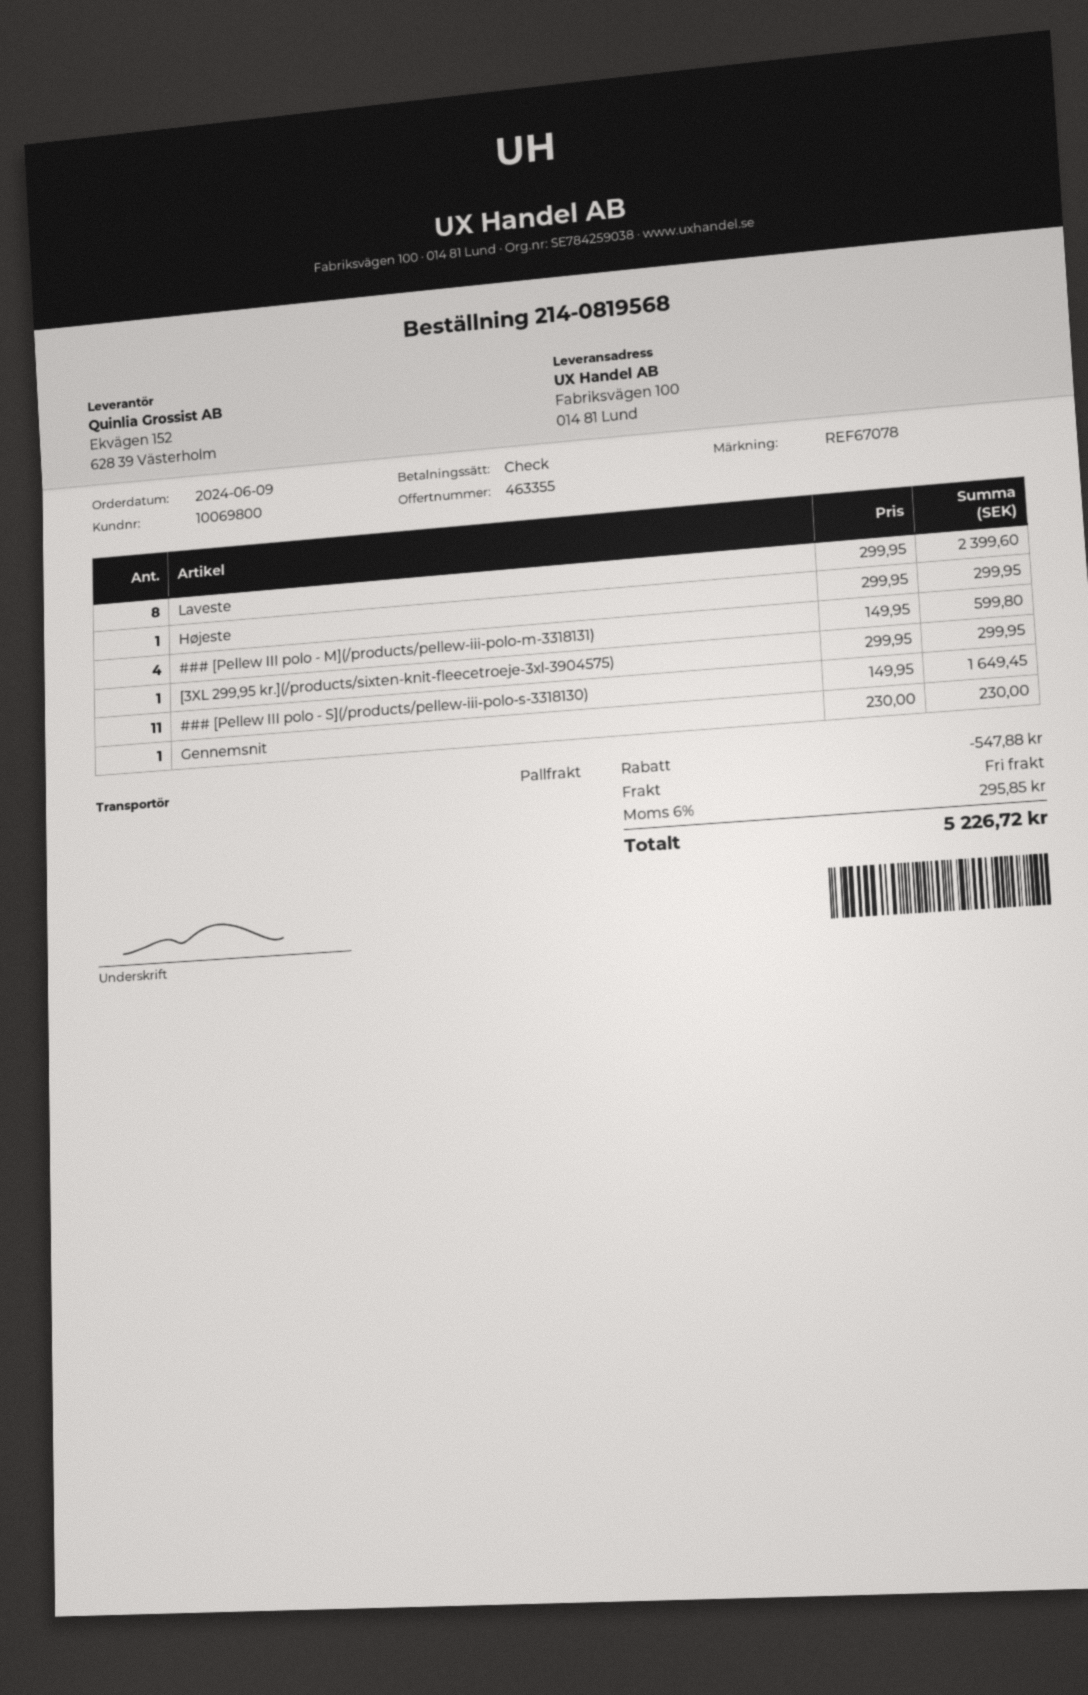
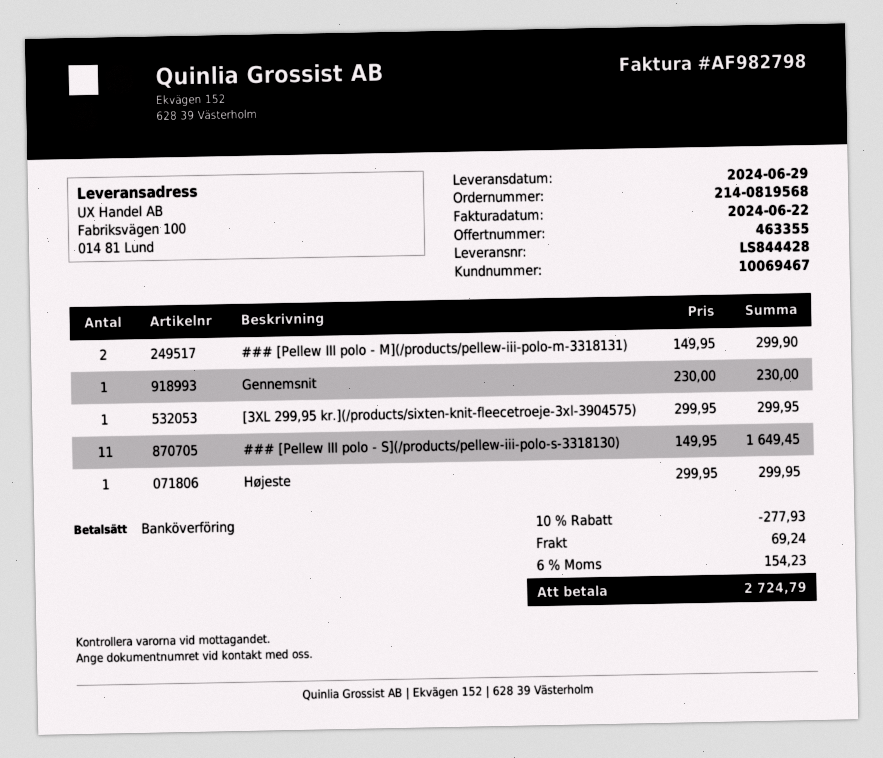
customer number: 10069800 -> 10069467
payment method: cheque -> bank transfer
Laveste: 8 x 299.95 = 2399.60 -> none
### [Pellew III polo - M](/products/pellew-iii-polo-m-3318131): 4 x 149.95 = 599.80 -> 2 x 149.95 = 299.90
discount: 547.88 -> 277.93
shipping: 0.00 -> 69.24
tax: 6% = 295.85 -> 6% = 154.23
total: 5226.72 -> 2724.79

